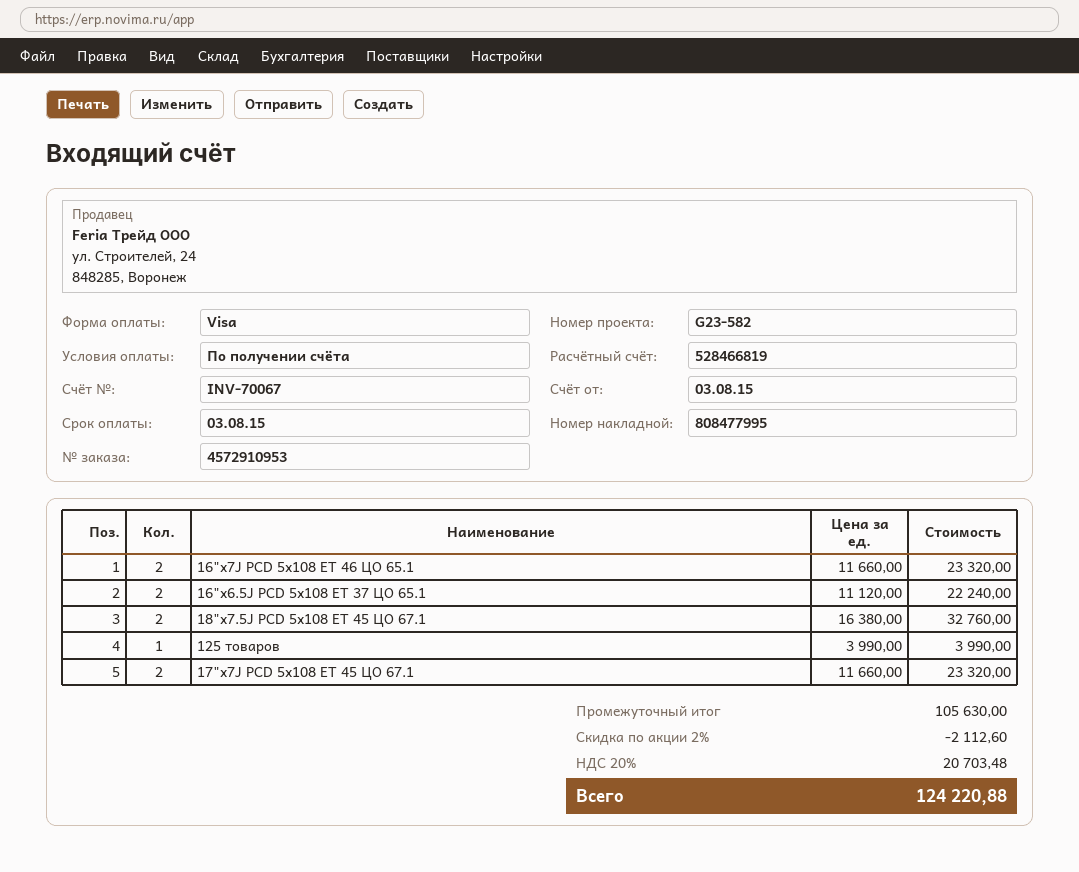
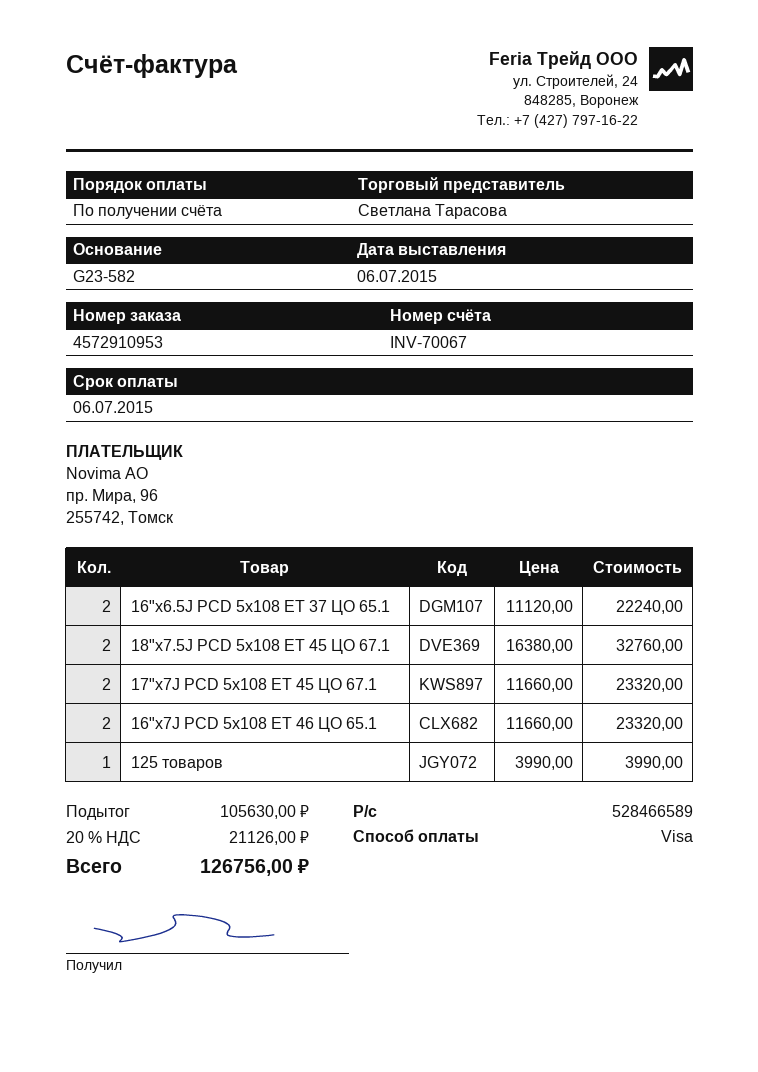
invoice date: 2015-08-03 -> 2015-07-06
due date: 2015-08-03 -> 2015-07-06
bank account: 528466819 -> 528466589
discount: 2% = 2112.60 -> none
tax: 20% = 20703.48 -> 20% = 21126.00
total: 124220.88 -> 126756.00

